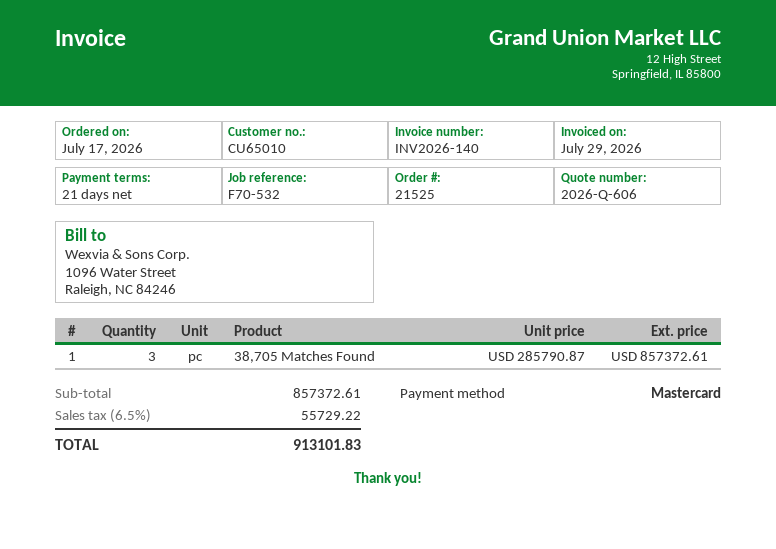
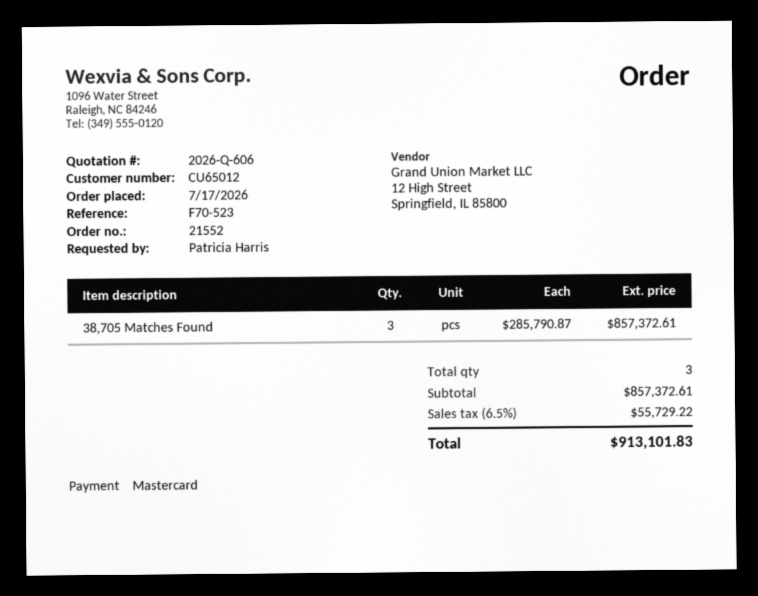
order number: 21525 -> 21552
customer number: CU65010 -> CU65012
reference: F70-532 -> F70-523

